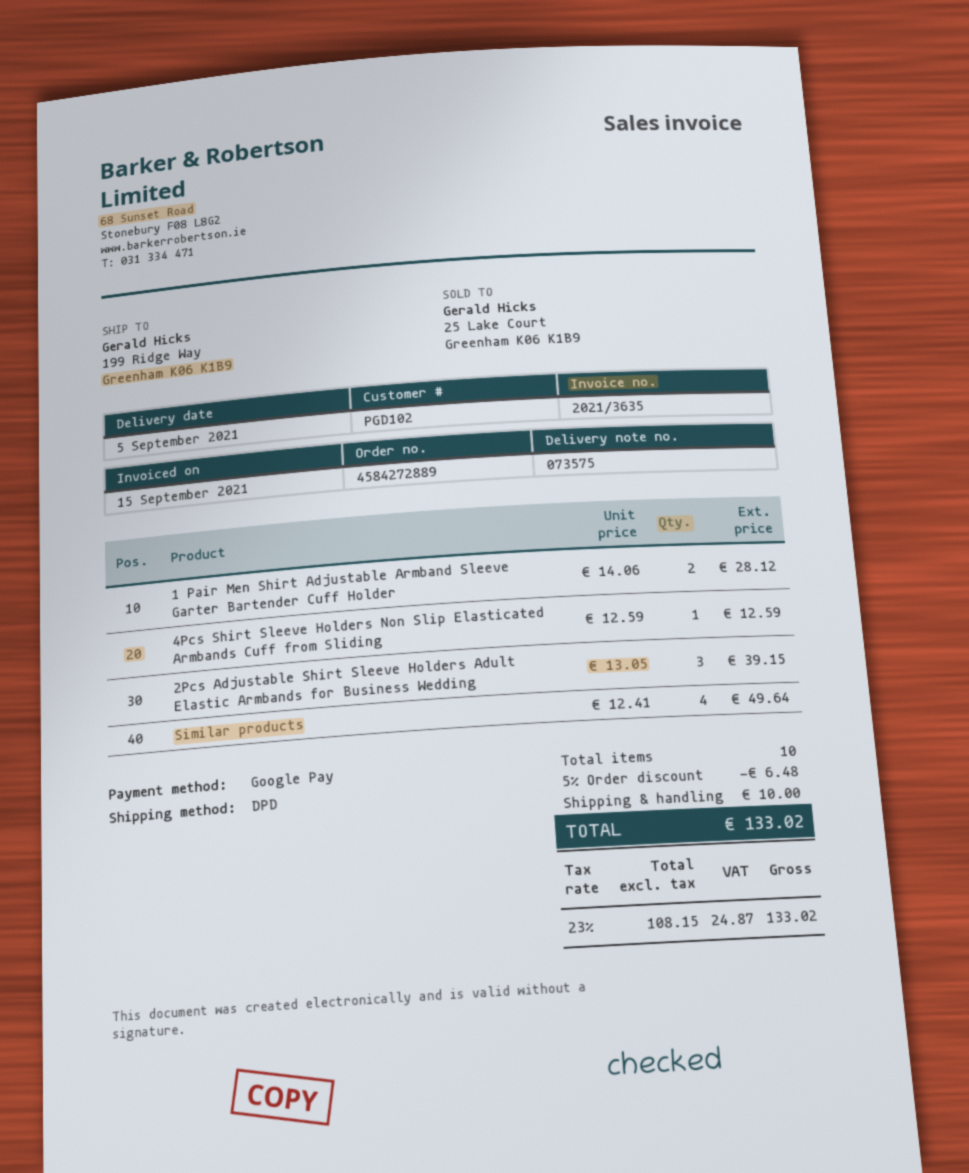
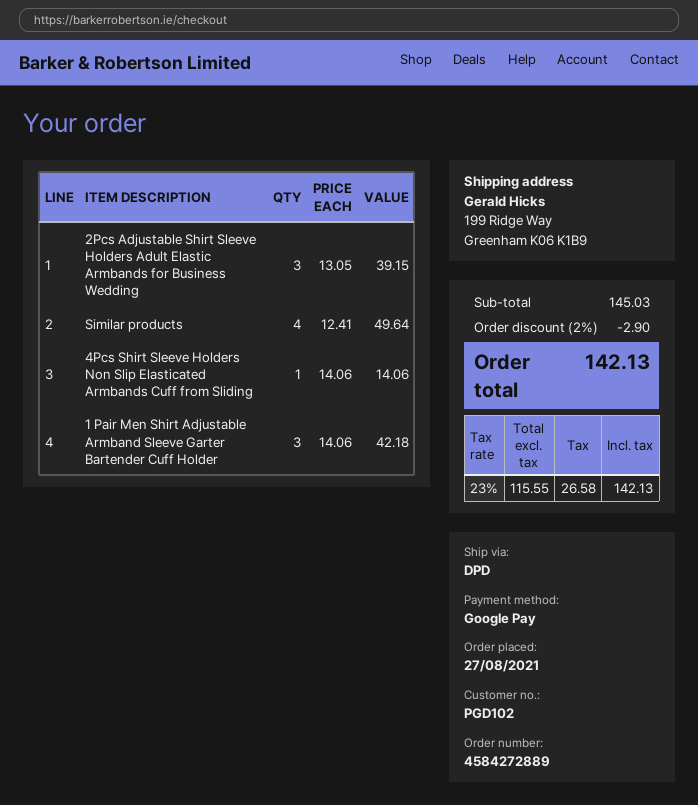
1 Pair Men Shirt Adjustable Armband Sleeve Garter Bartender Cuff Holder: 2 x 14.06 = 28.12 -> 3 x 14.06 = 42.18
4Pcs Shirt Sleeve Holders Non Slip Elasticated Armbands Cuff from Sliding: 1 x 12.59 = 12.59 -> 1 x 14.06 = 14.06
discount: 5% = 6.48 -> 2% = 2.90
shipping: 10.00 -> none
net: 108.15 -> 115.55
tax: 23% = 24.87 -> 23% = 26.58
total: 133.02 -> 142.13

